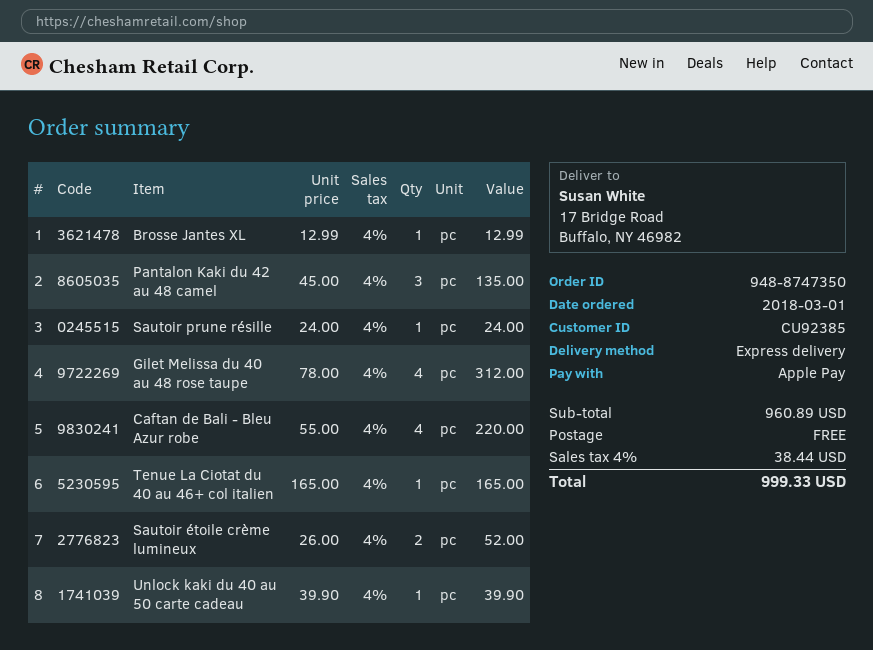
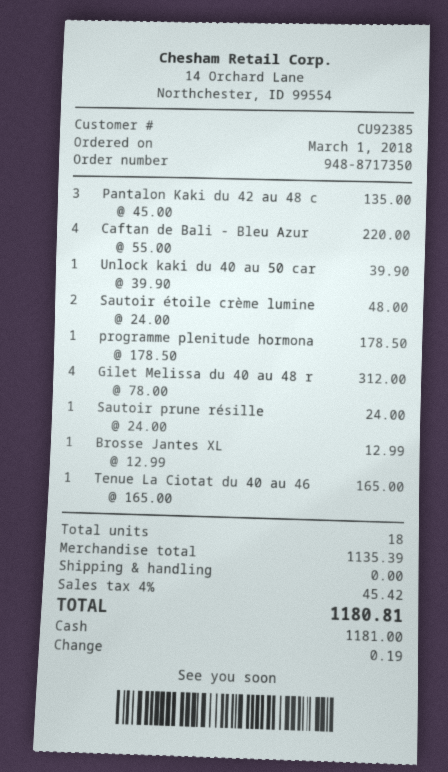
order number: 948-8747350 -> 948-8717350
payment method: Apple Pay -> cash
Sautoir étoile crème lumineux: 2 x 26.00 = 52.00 -> 2 x 24.00 = 48.00
programme plenitude hormona: none -> 1 x 178.50 = 178.50
subtotal: 960.89 -> 1135.39
tax: 4% = 38.44 -> 4% = 45.42
total: 999.33 -> 1180.81

